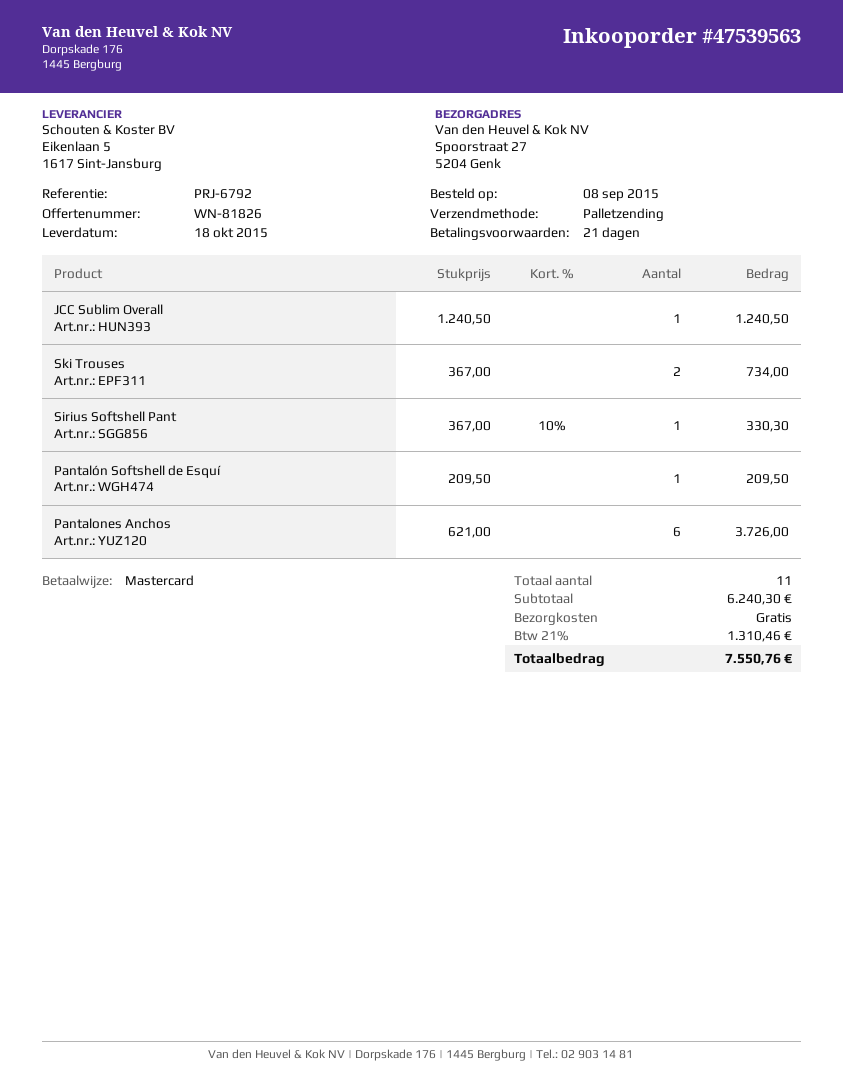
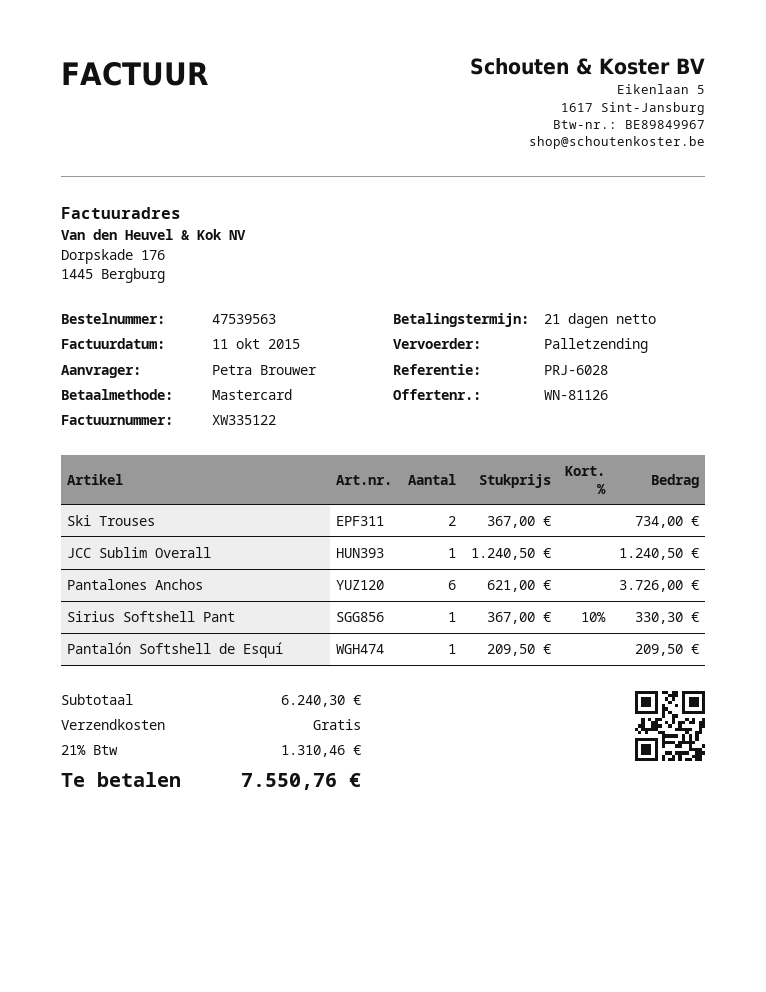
quote number: WN-81826 -> WN-81126
reference: PRJ-6792 -> PRJ-6028

